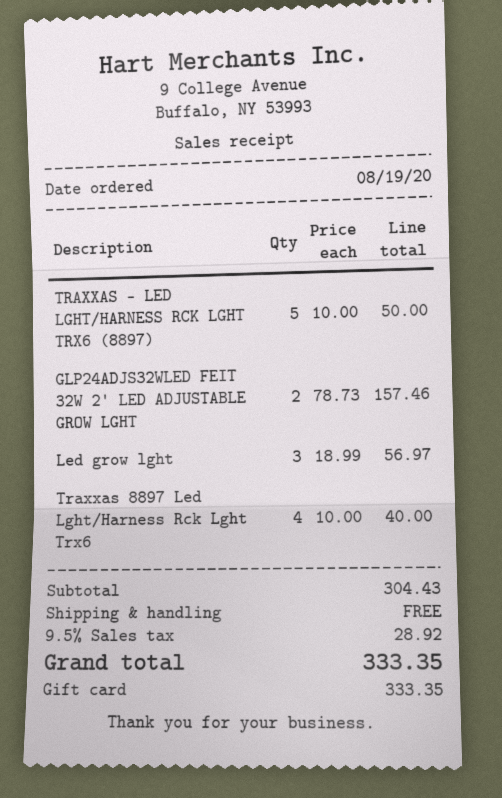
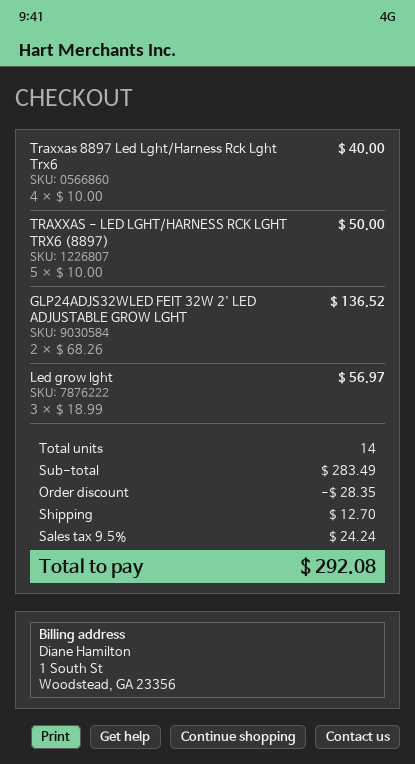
GLP24ADJS32WLED FEIT 32W 2' LED ADJUSTABLE GROW LGHT: 2 x 78.73 = 157.46 -> 2 x 68.26 = 136.52
subtotal: 304.43 -> 283.49
discount: none -> 28.35
shipping: 0.00 -> 12.70
tax: 9.5% = 28.92 -> 9.5% = 24.24
total: 333.35 -> 292.08

